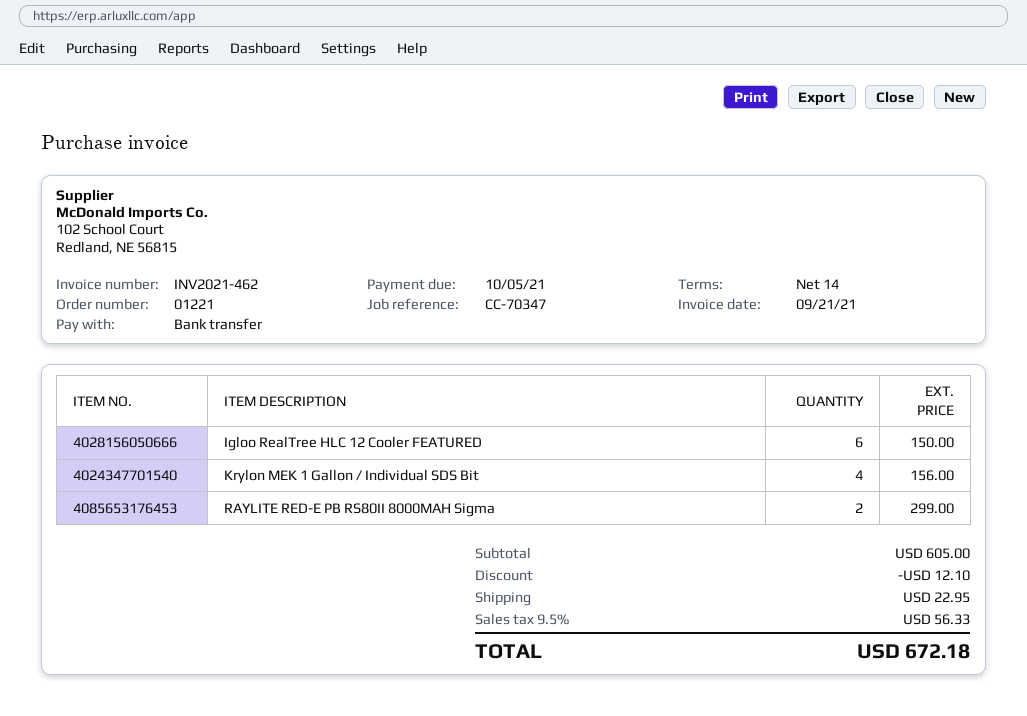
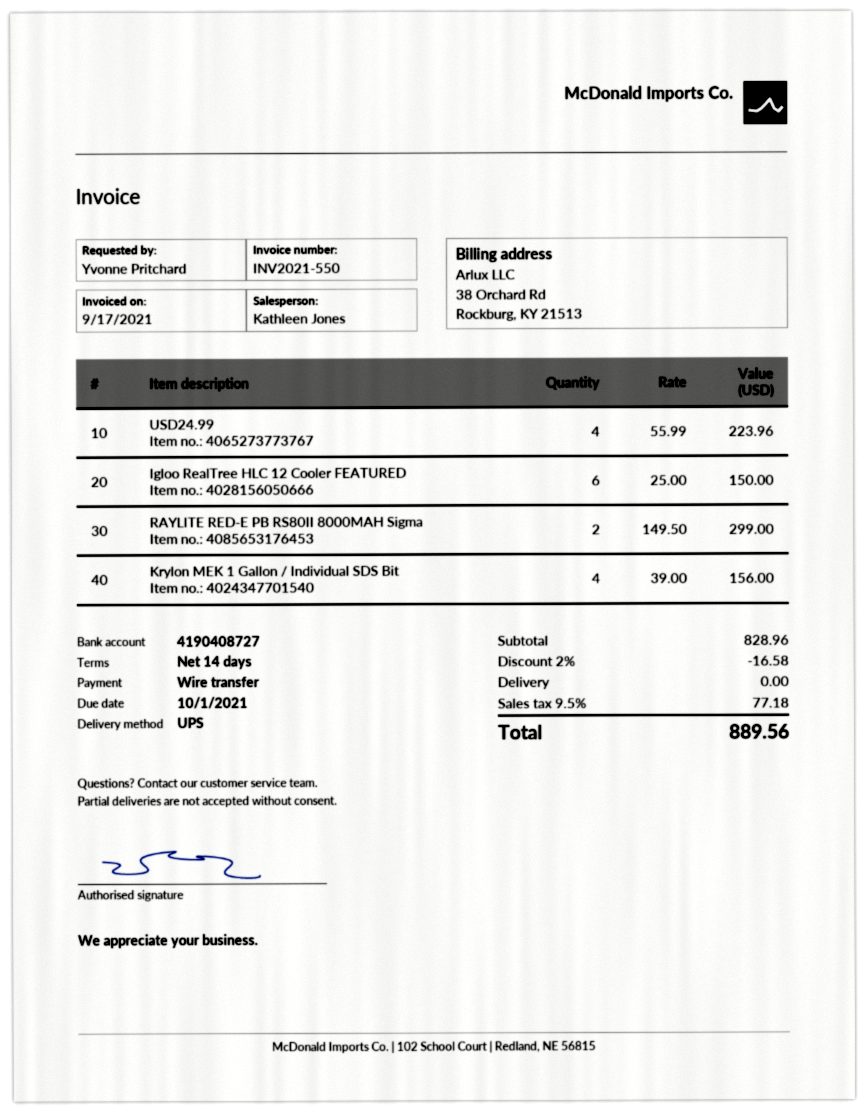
invoice number: INV2021-462 -> INV2021-550
invoice date: 2021-09-21 -> 2021-09-17
due date: 2021-10-05 -> 2021-10-01
USD24.99: none -> 4 for 223.96
subtotal: 605.00 -> 828.96
discount: 12.10 -> 16.58
shipping: 22.95 -> 0.00
tax: 9.5% = 56.33 -> 9.5% = 77.18
total: 672.18 -> 889.56

